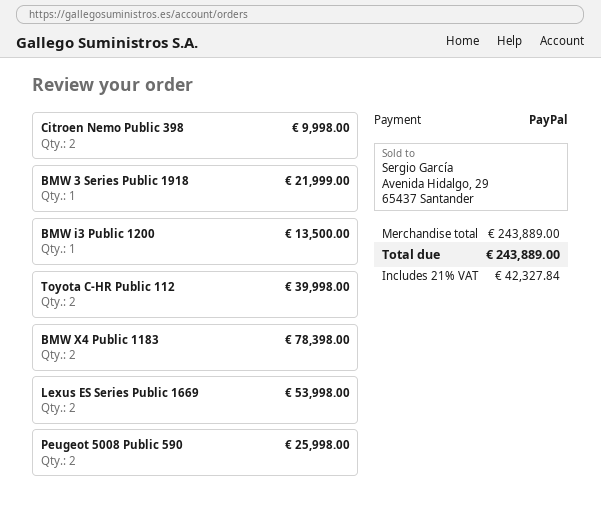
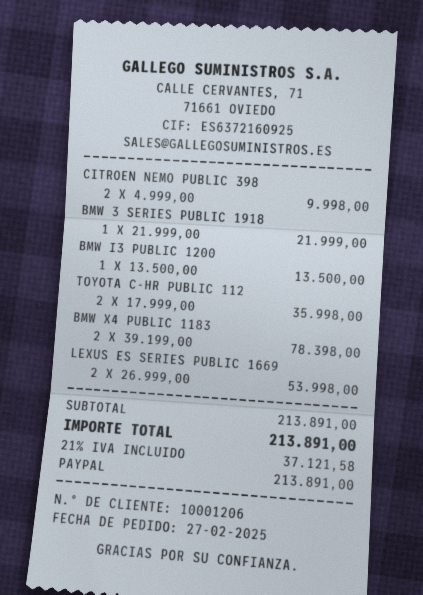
Toyota C-HR Public 112: 2 for 39998.00 -> 2 for 35998.00
Peugeot 5008 Public 590: 2 for 25998.00 -> none
subtotal: 243889.00 -> 213891.00
tax: 21% = 42327.84 -> 21% = 37121.58
total: 243889.00 -> 213891.00

